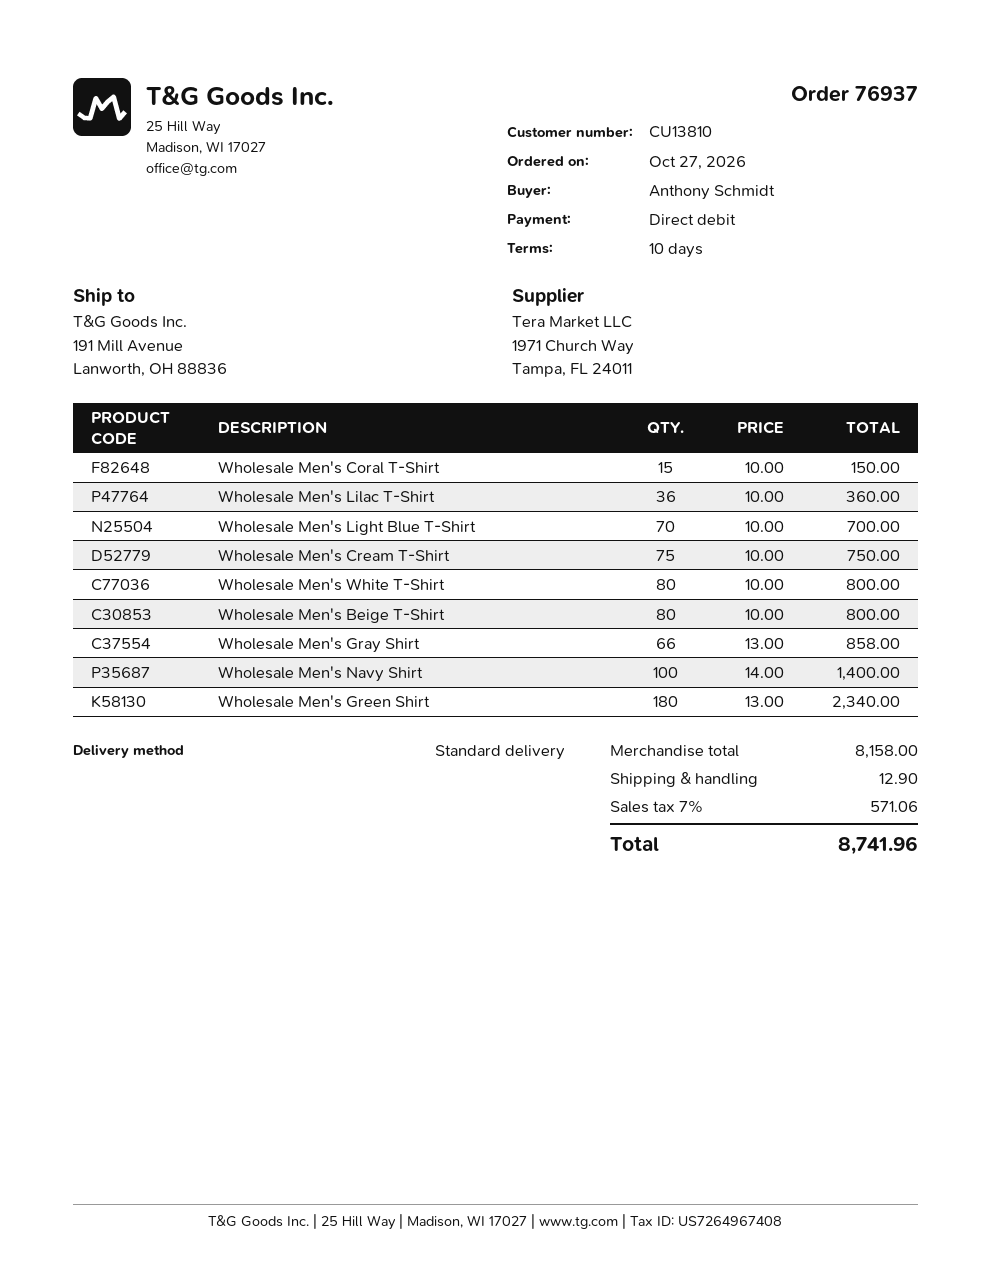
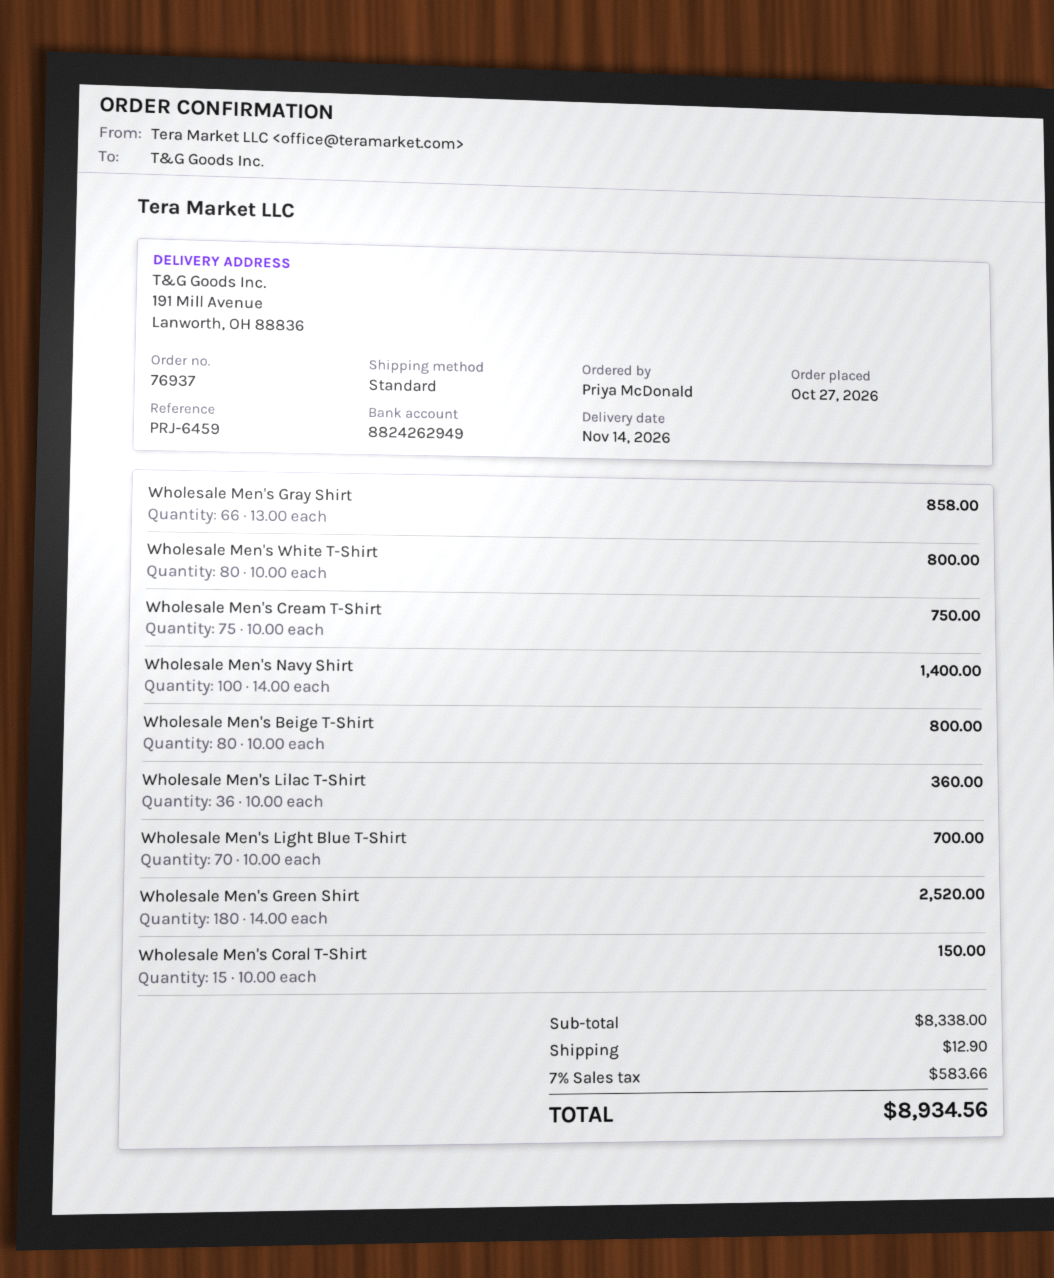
ordered by: Anthony Schmidt -> Priya McDonald
Wholesale Men's Green Shirt: 180 x 13.00 = 2340.00 -> 180 x 14.00 = 2520.00
subtotal: 8158.00 -> 8338.00
tax: 7% = 571.06 -> 7% = 583.66
total: 8741.96 -> 8934.56

